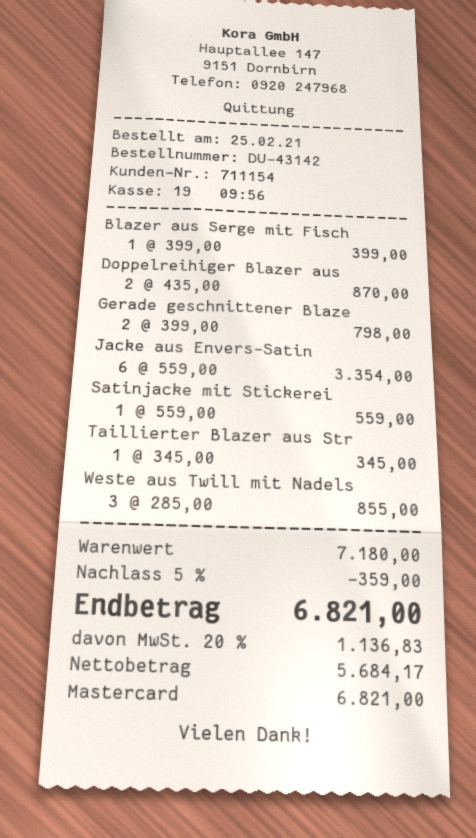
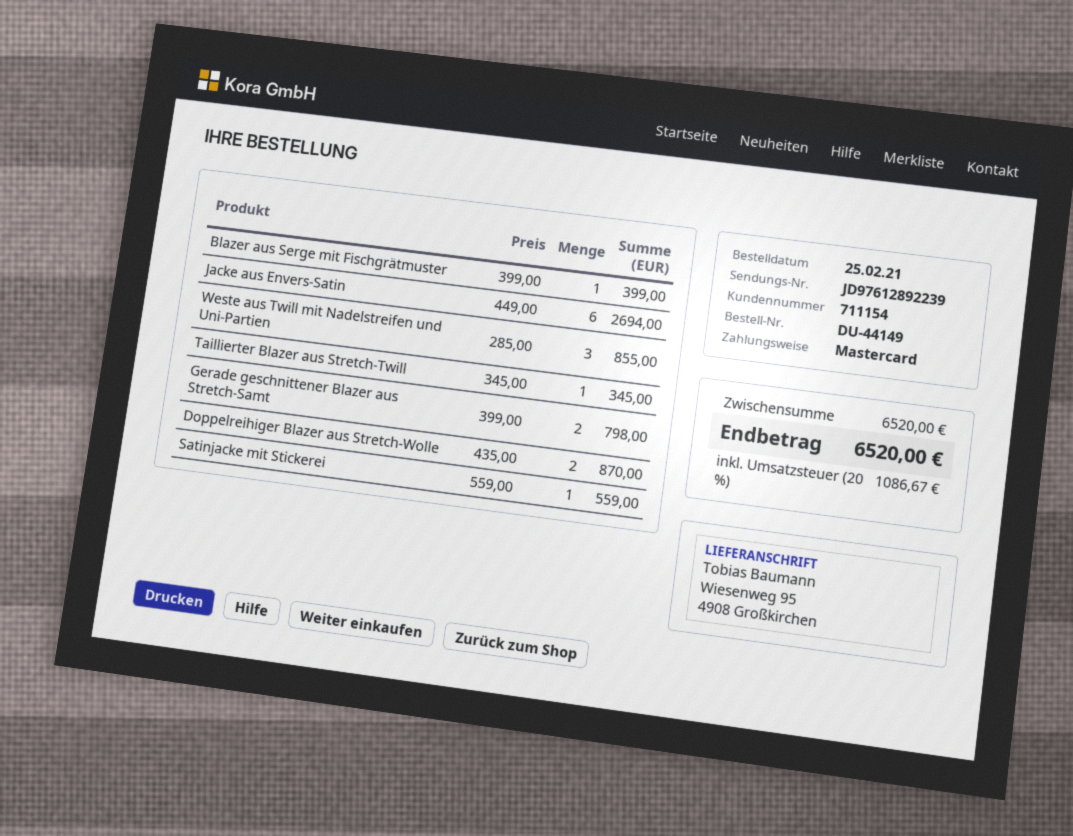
order number: DU-43142 -> DU-44149
Jacke aus Envers-Satin: 6 x 559.00 = 3354.00 -> 6 x 449.00 = 2694.00
subtotal: 7180.00 -> 6520.00
discount: 5% = 359.00 -> none
tax: 20% = 1136.83 -> 20% = 1086.67
total: 6821.00 -> 6520.00

